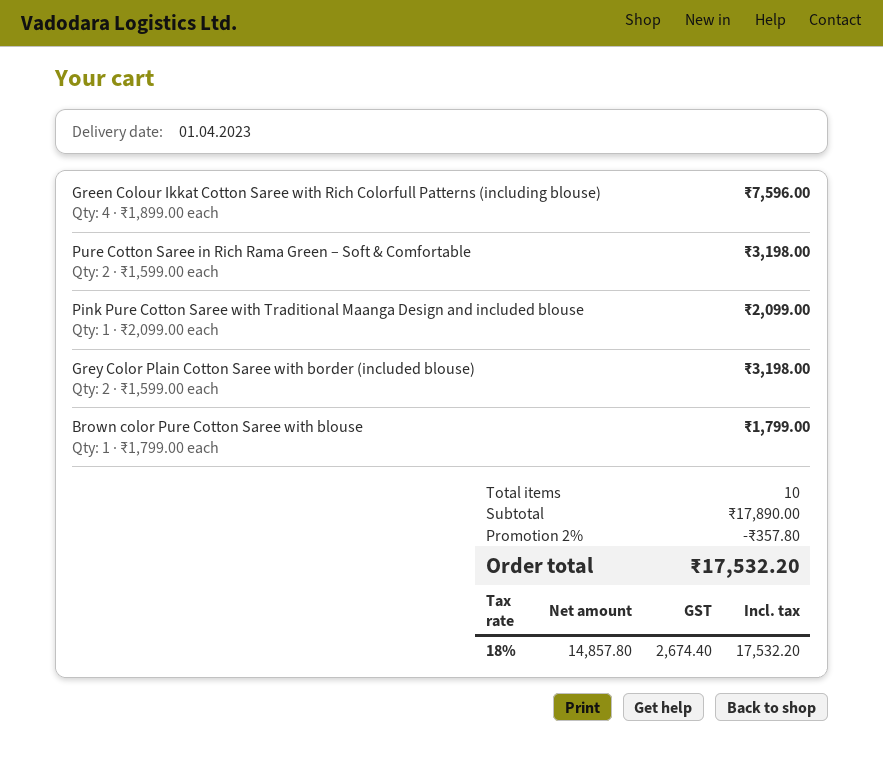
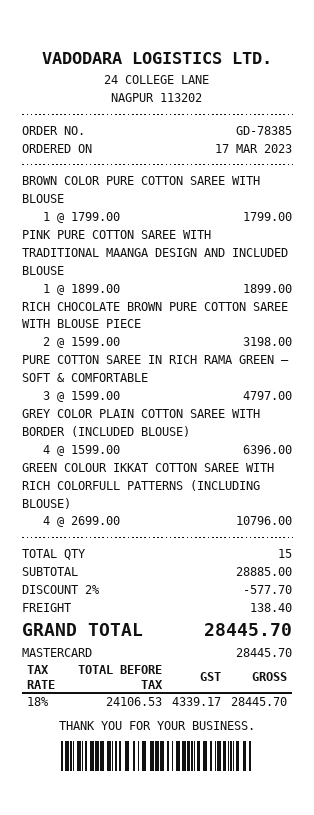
Green Colour Ikkat Cotton Saree with Rich Colorfull Patterns (including blouse): 4 x 1899.00 = 7596.00 -> 4 x 2699.00 = 10796.00
Pure Cotton Saree in Rich Rama Green – Soft & Comfortable: 2 x 1599.00 = 3198.00 -> 3 x 1599.00 = 4797.00
Pink Pure Cotton Saree with Traditional Maanga Design and included blouse: 1 x 2099.00 = 2099.00 -> 1 x 1899.00 = 1899.00
Grey Color Plain Cotton Saree with border (included blouse): 2 x 1599.00 = 3198.00 -> 4 x 1599.00 = 6396.00
RICH CHOCOLATE BROWN PURE COTTON SAREE WITH BLOUSE PIECE: none -> 2 x 1599.00 = 3198.00
total quantity: 10 -> 15
subtotal: 17890.00 -> 28885.00
discount: 2% = 357.80 -> 2% = 577.70
shipping: none -> 138.40
net: 14857.80 -> 24106.53
tax: 18% = 2674.40 -> 18% = 4339.17
total: 17532.20 -> 28445.70

